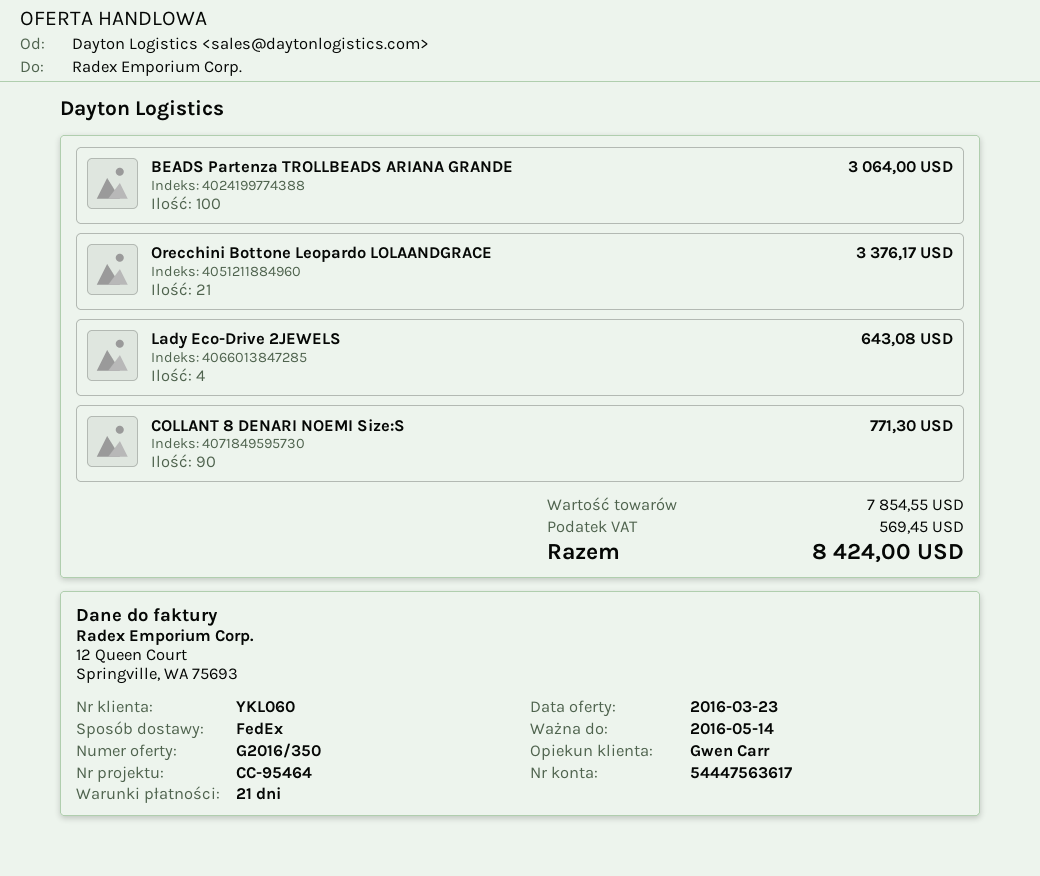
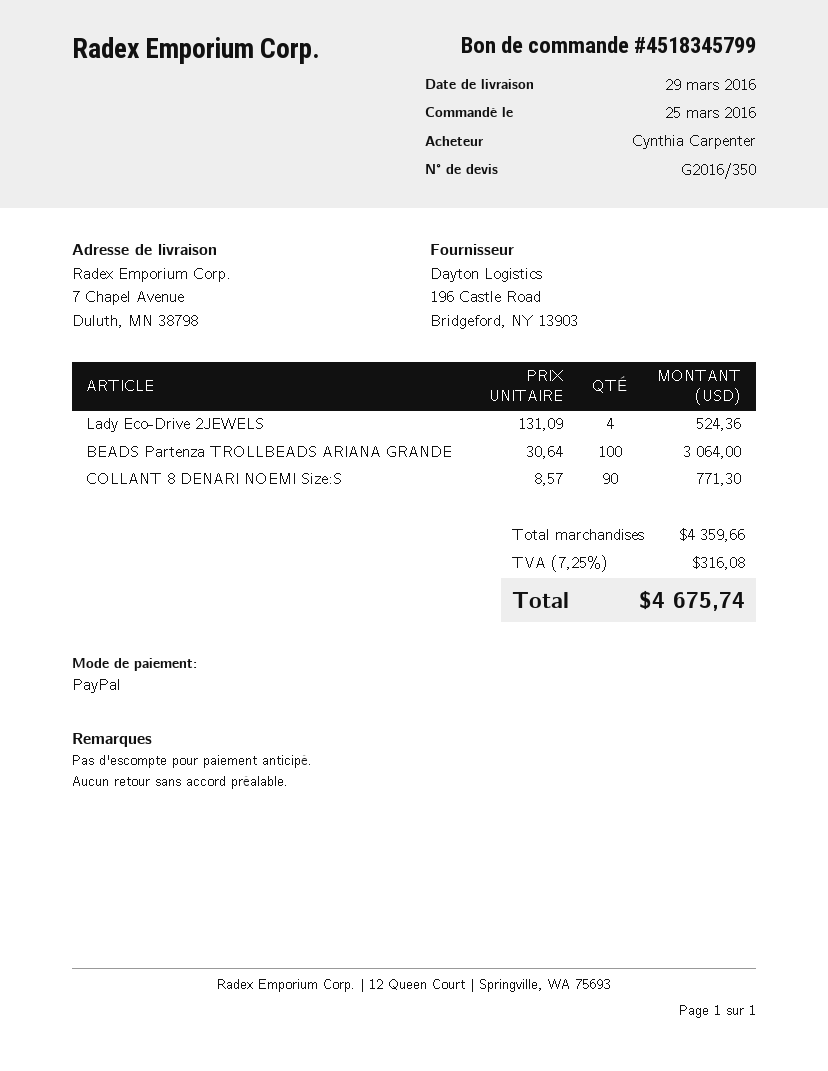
Orecchini Bottone Leopardo LOLAANDGRACE: 21 for 3376.17 -> none
Lady Eco-Drive 2JEWELS: 4 for 643.08 -> 4 for 524.36
subtotal: 7854.55 -> 4359.66
tax: 569.45 -> 316.08
total: 8424.00 -> 4675.74

